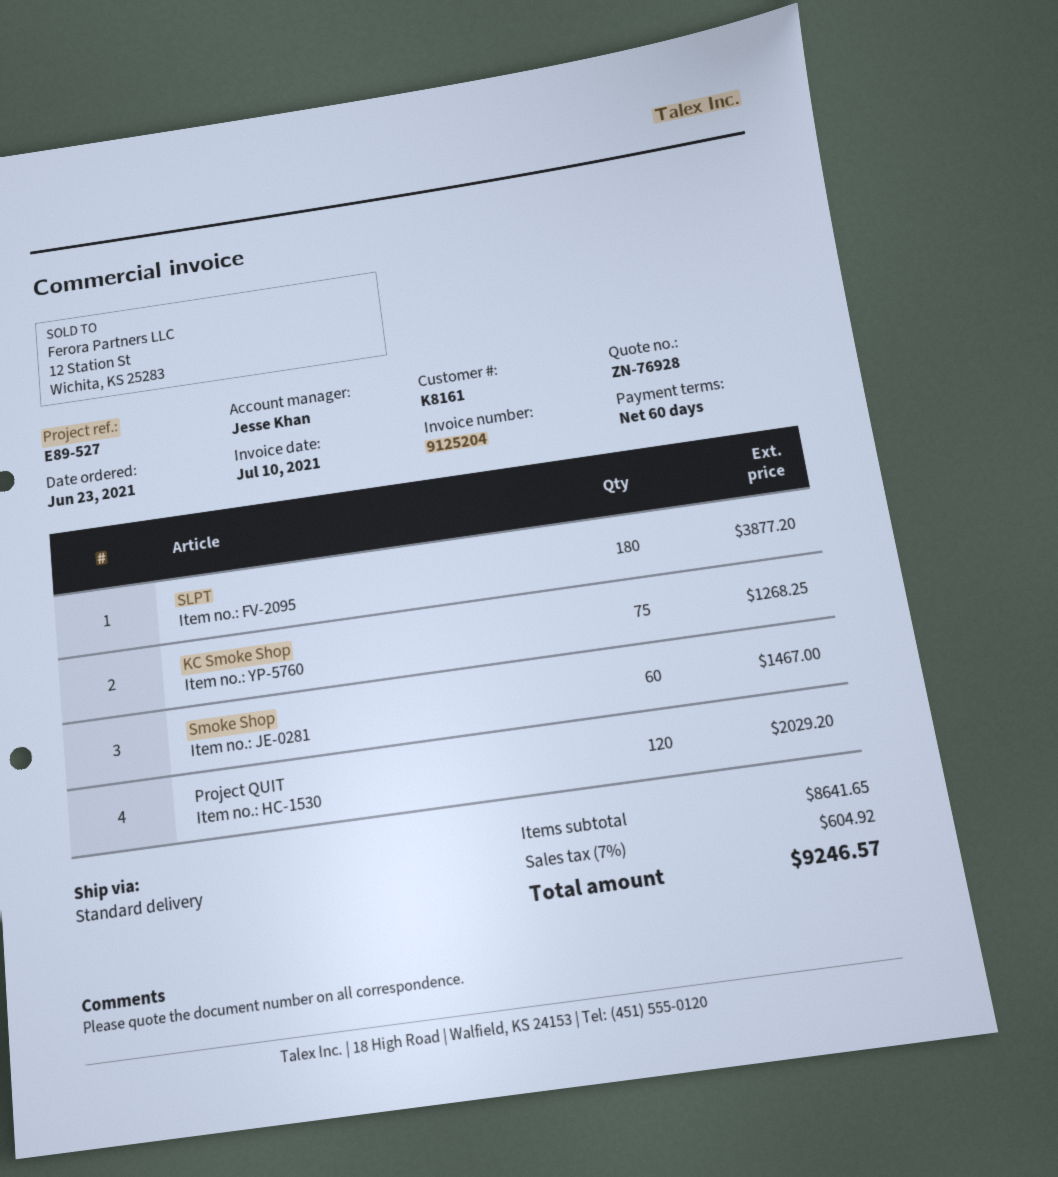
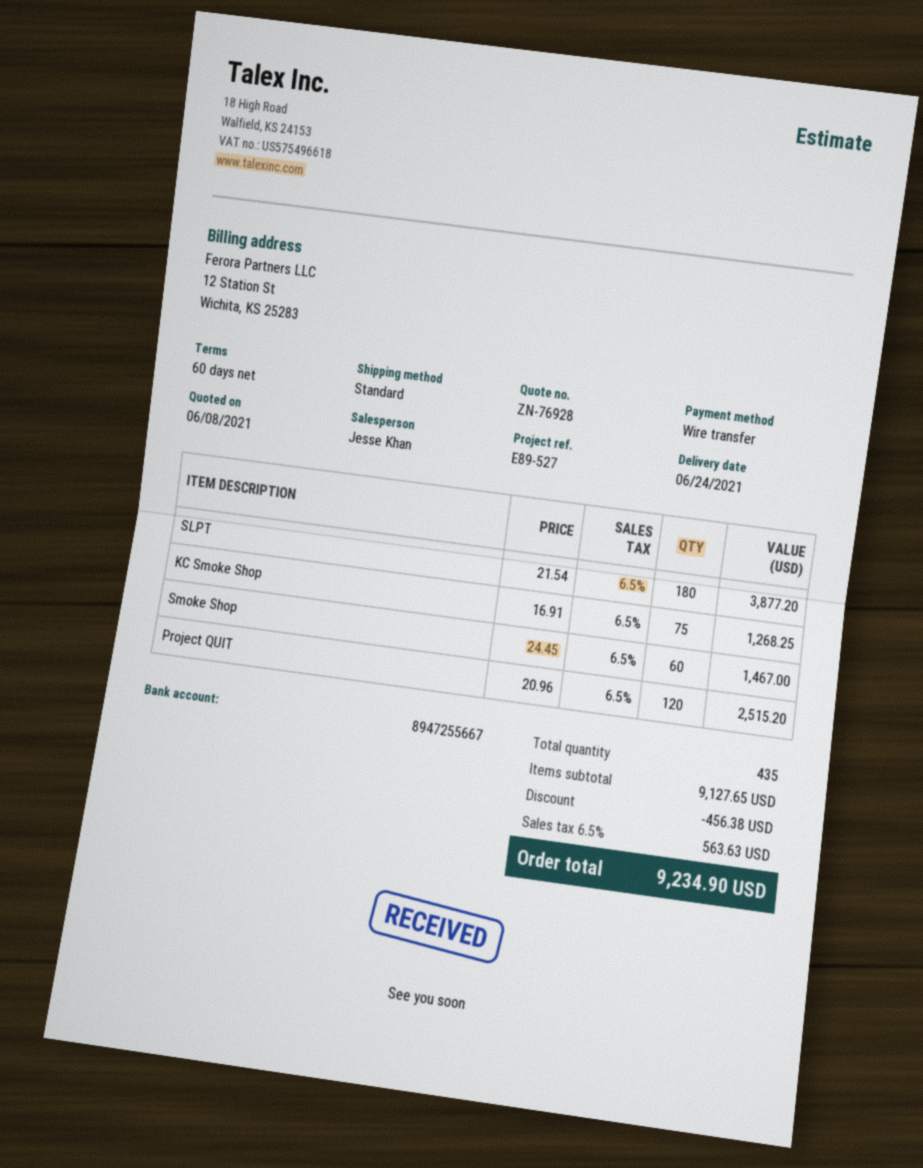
Project QUIT: 120 for 2029.20 -> 120 for 2515.20
subtotal: 8641.65 -> 9127.65
discount: none -> 456.38
tax: 7% = 604.92 -> 6.5% = 563.63
total: 9246.57 -> 9234.90

